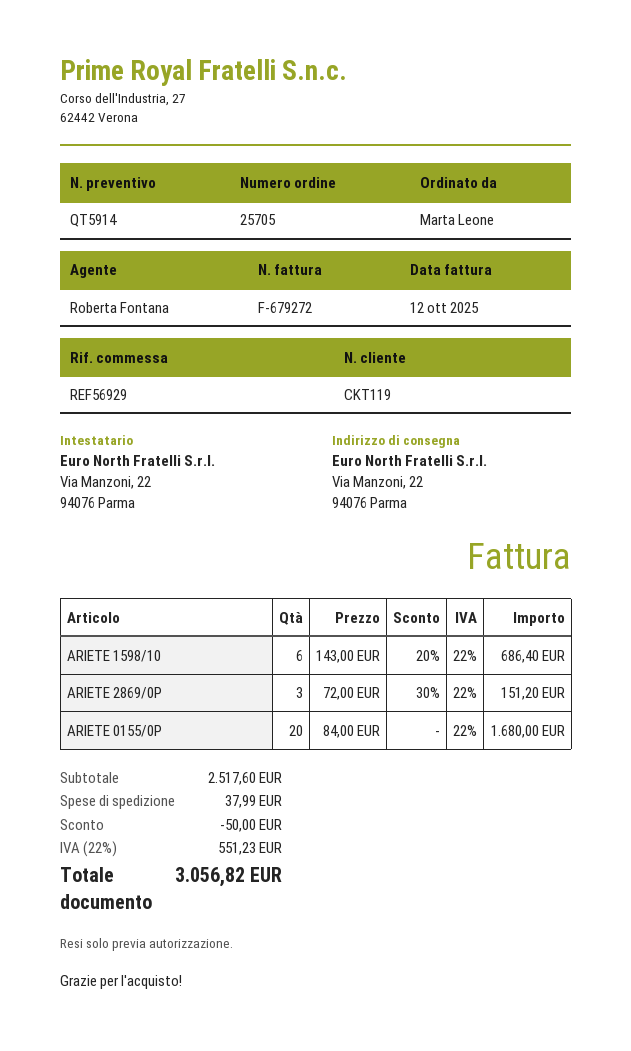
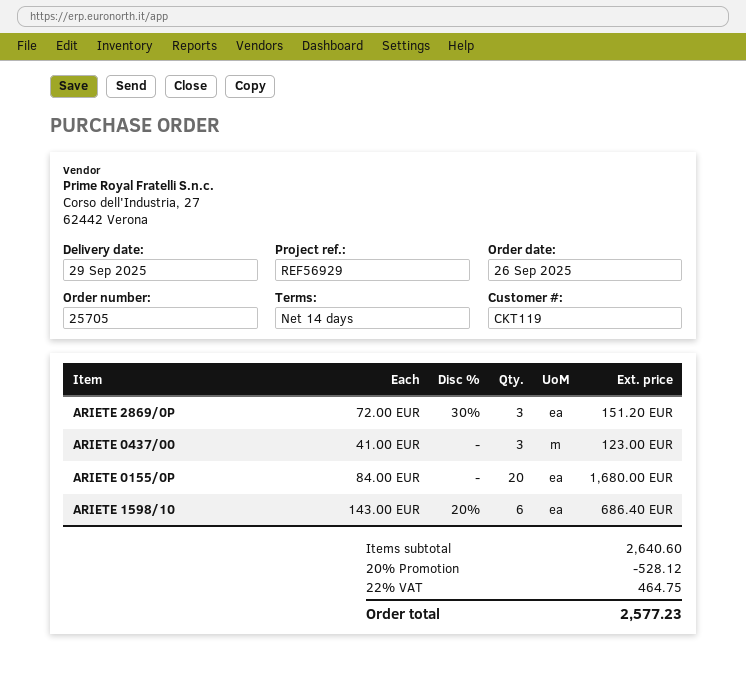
ARIETE 0437/00: none -> 3 x 41.00 = 123.00
subtotal: 2517.60 -> 2640.60
discount: 50.00 -> 528.12
shipping: 37.99 -> none
tax: 22% = 551.23 -> 22% = 464.75
total: 3056.82 -> 2577.23

